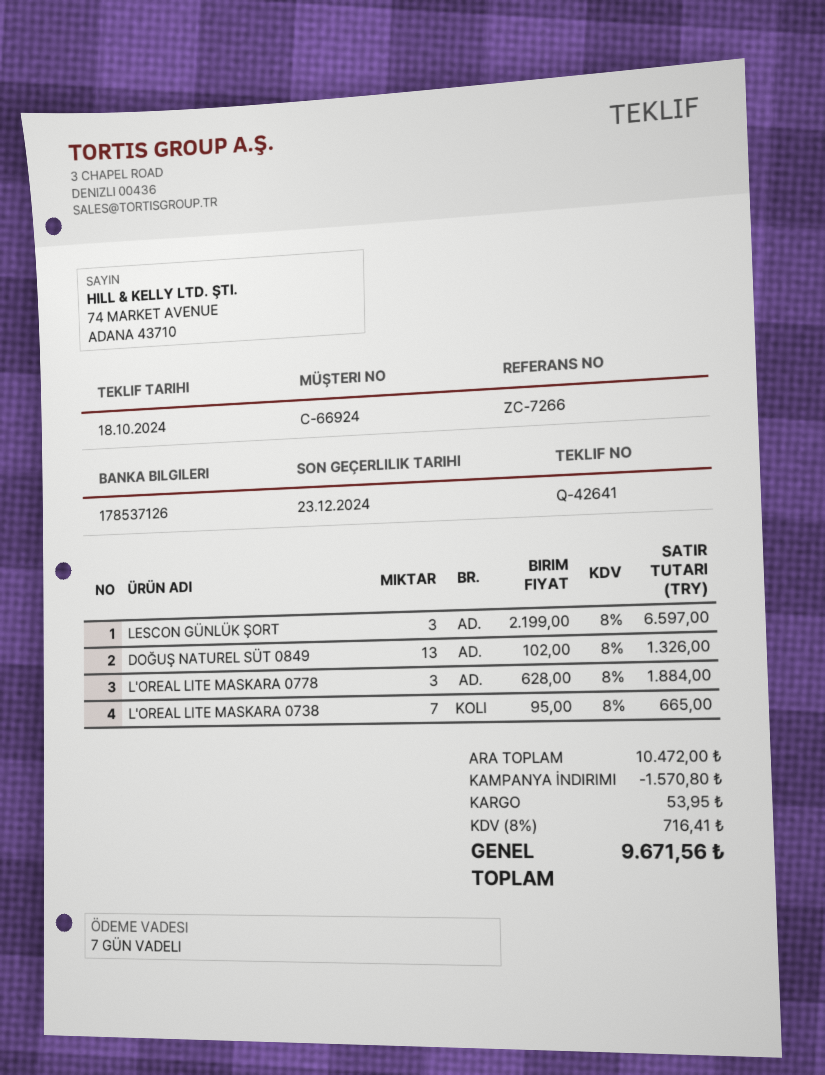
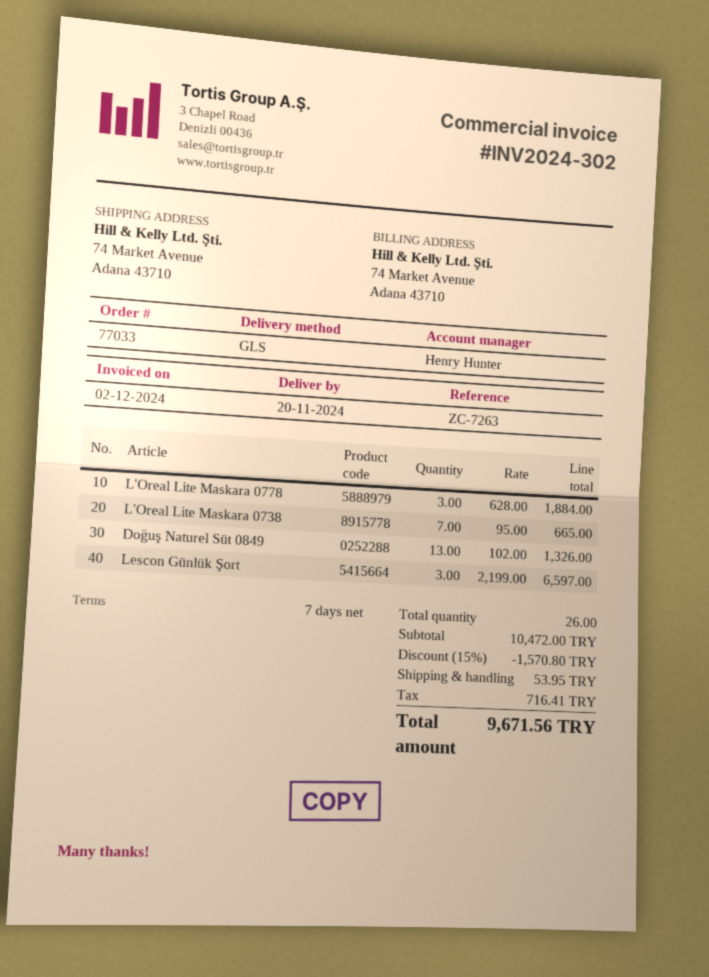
reference: ZC-7266 -> ZC-7263

